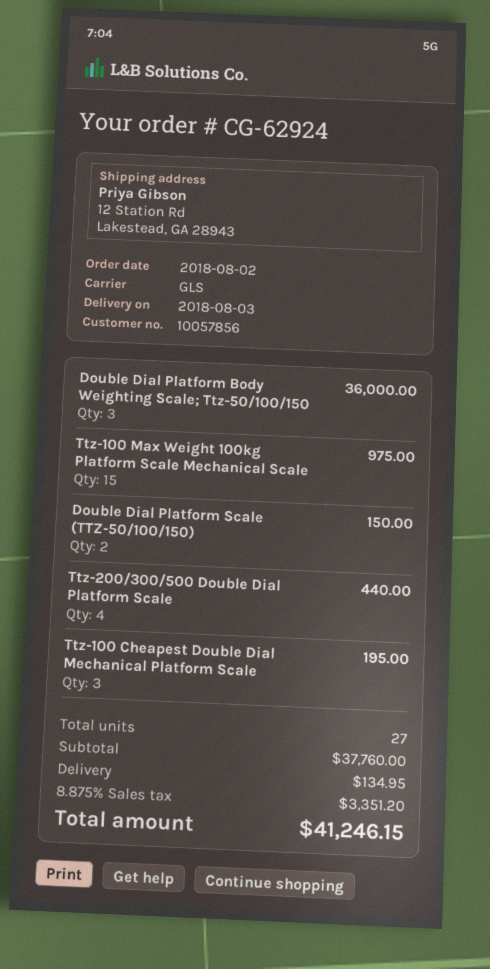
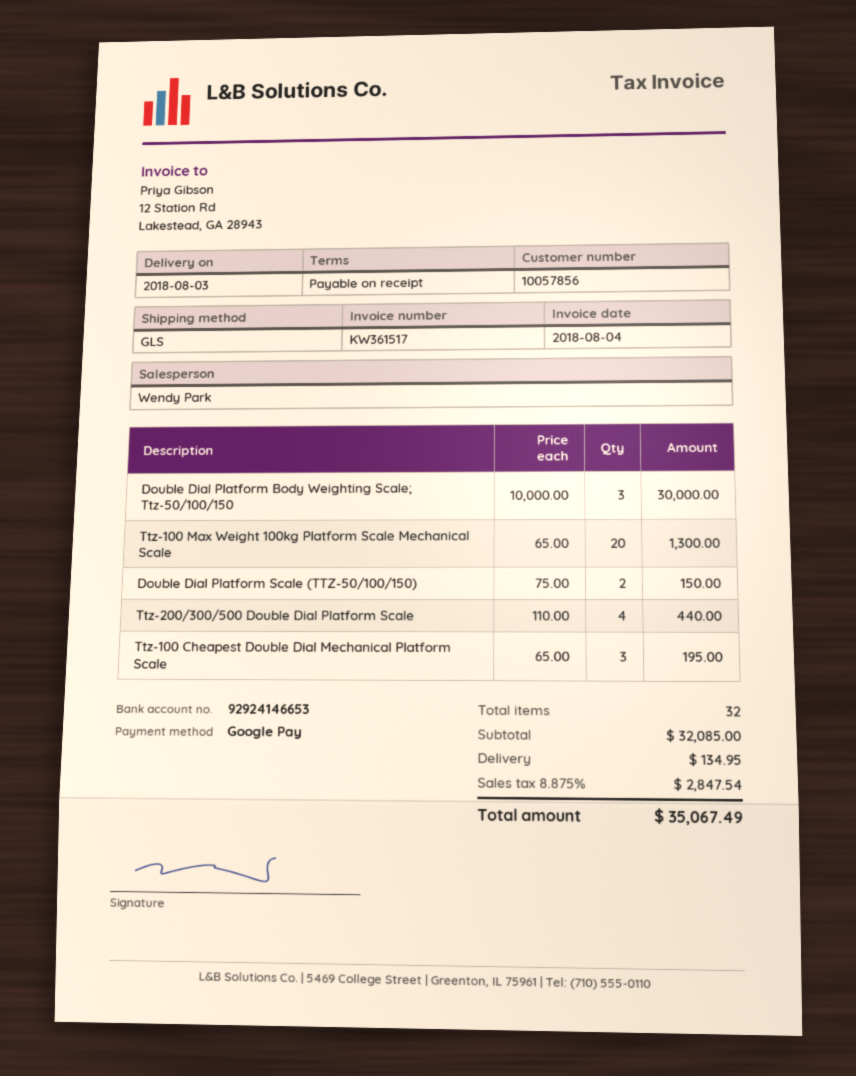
Double Dial Platform Body Weighting Scale; Ttz-50/100/150: 3 for 36000.00 -> 3 for 30000.00
Ttz-100 Max Weight 100kg Platform Scale Mechanical Scale: 15 for 975.00 -> 20 for 1300.00
total quantity: 27 -> 32
subtotal: 37760.00 -> 32085.00
tax: 8.875% = 3351.20 -> 8.875% = 2847.54
total: 41246.15 -> 35067.49

